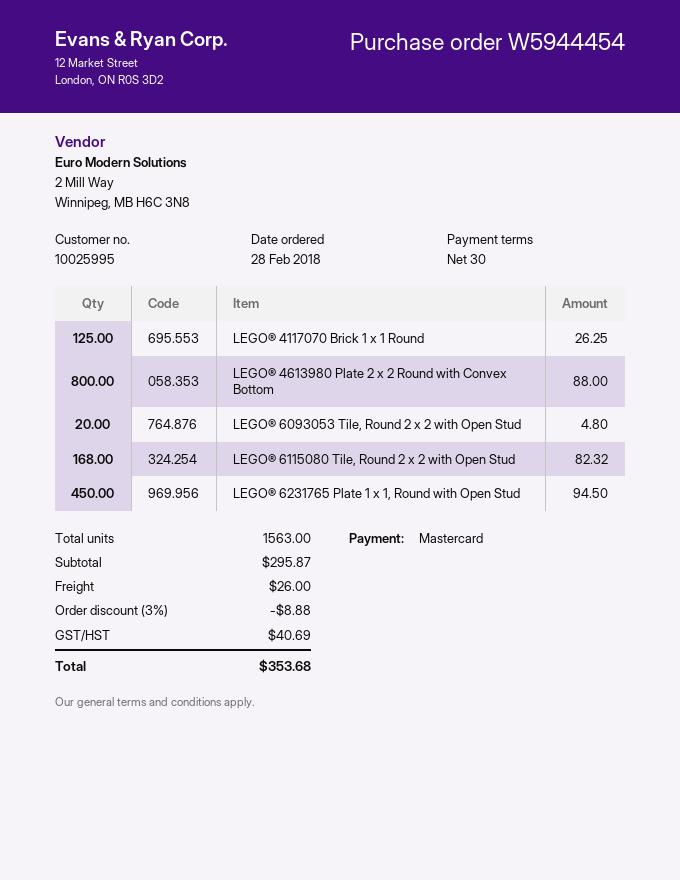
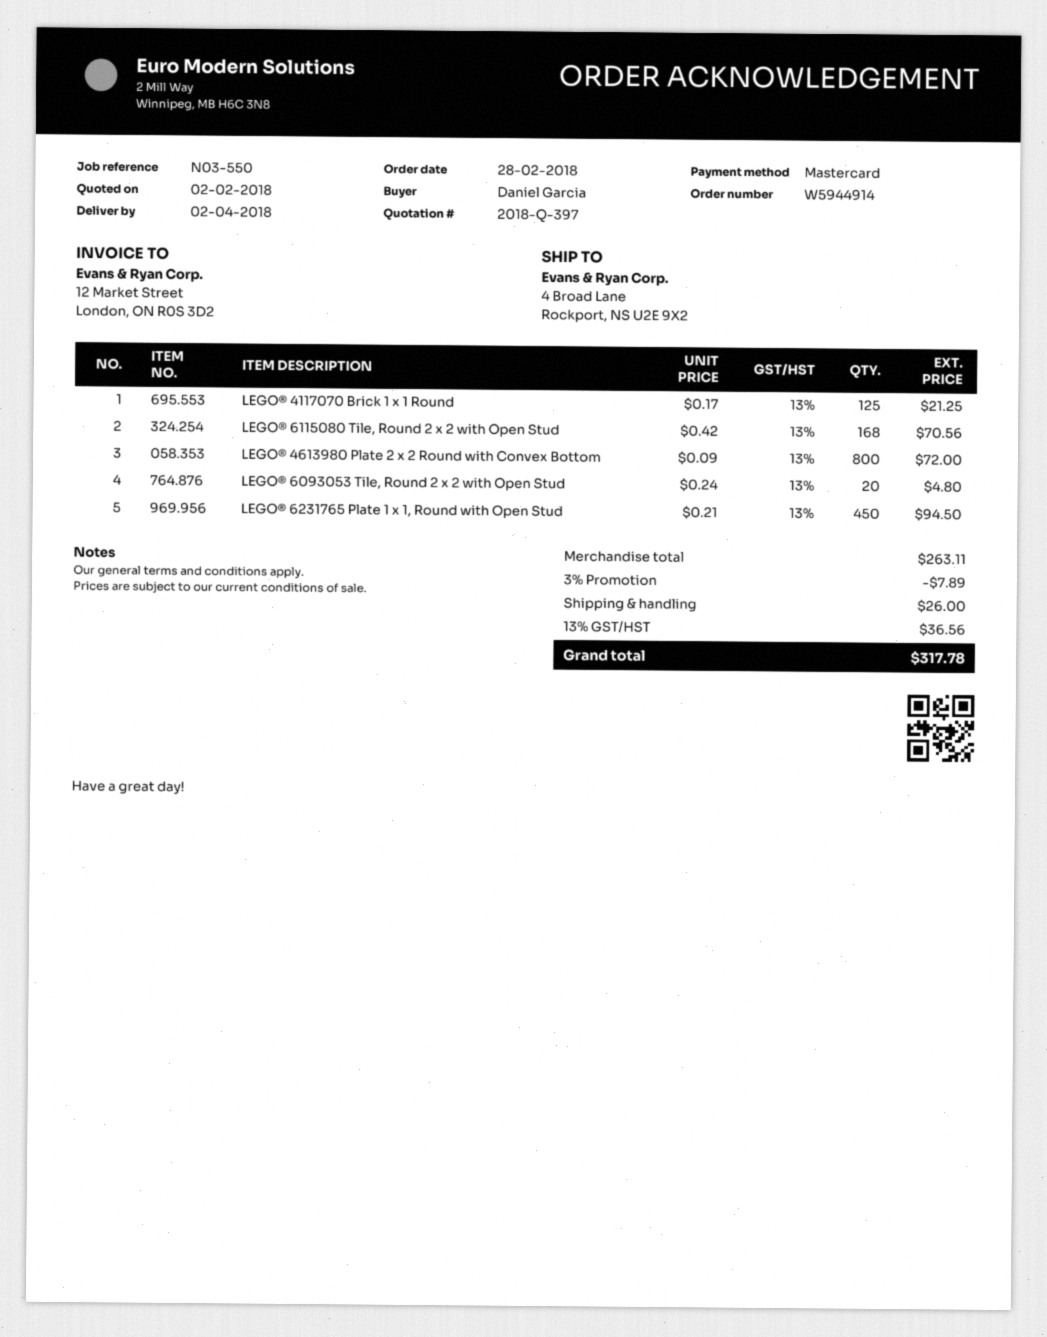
order number: W5944454 -> W5944914
LEGO® 4117070 Brick 1 x 1 Round: 125 for 26.25 -> 125 for 21.25
LEGO® 4613980 Plate 2 x 2 Round with Convex Bottom: 800 for 88.00 -> 800 for 72.00
LEGO® 6115080 Tile, Round 2 x 2 with Open Stud: 168 for 82.32 -> 168 for 70.56
subtotal: 295.87 -> 263.11
discount: 3% = 8.88 -> 3% = 7.89
tax: 40.69 -> 36.56
total: 353.68 -> 317.78

